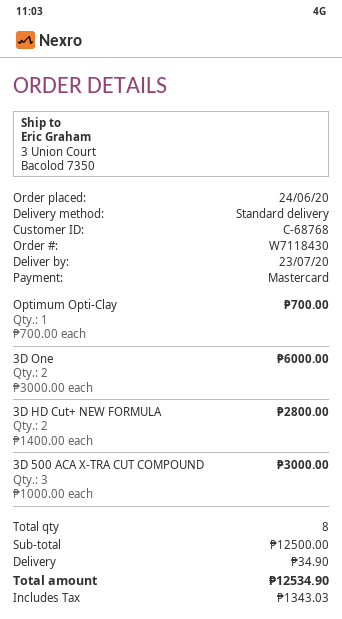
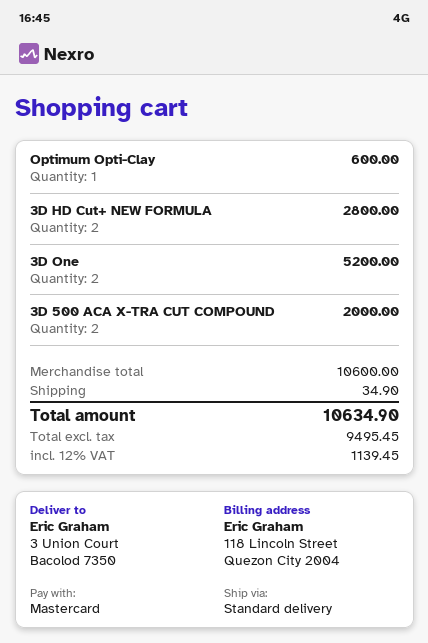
Optimum Opti-Clay: 1 for 700.00 -> 1 for 600.00
3D One: 2 for 6000.00 -> 2 for 5200.00
3D 500 ACA X-TRA CUT COMPOUND: 3 for 3000.00 -> 2 for 2000.00
subtotal: 12500.00 -> 10600.00
tax: 1343.03 -> 1139.45
total: 12534.90 -> 10634.90

